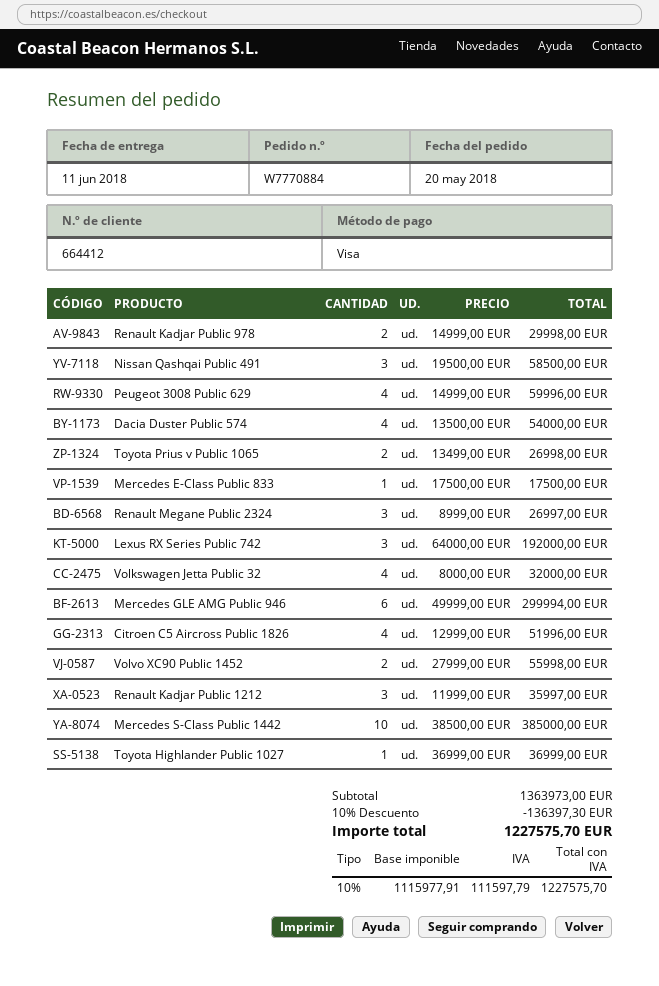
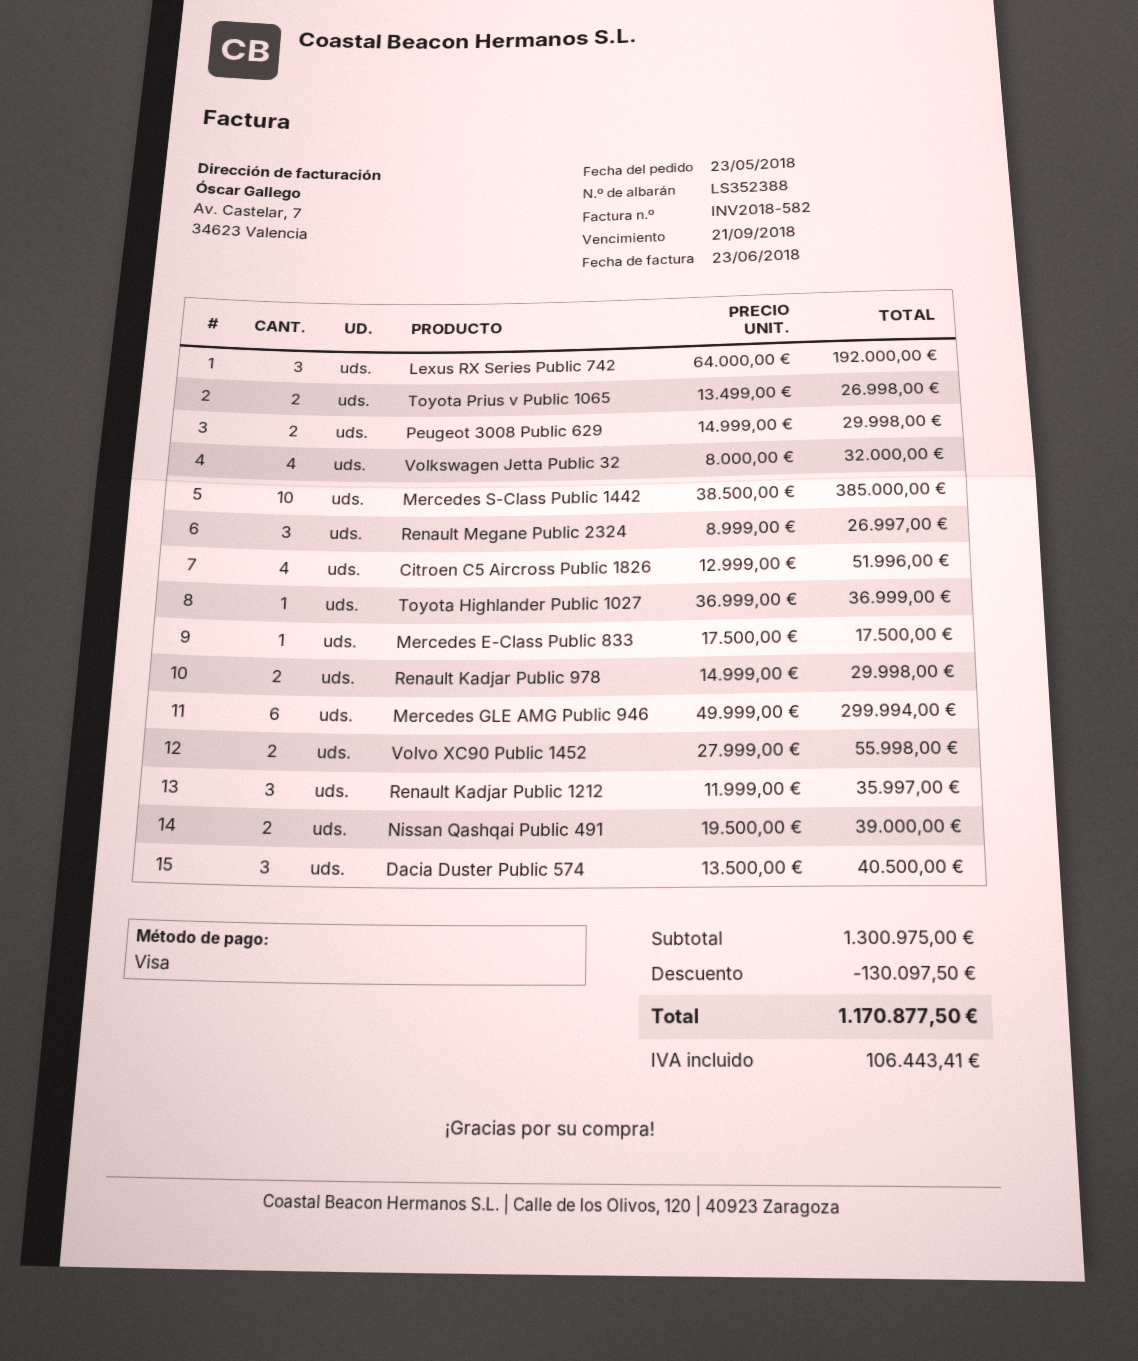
order date: 2018-05-20 -> 2018-05-23
Nissan Qashqai Public 491: 3 x 19500.00 = 58500.00 -> 2 x 19500.00 = 39000.00
Peugeot 3008 Public 629: 4 x 14999.00 = 59996.00 -> 2 x 14999.00 = 29998.00
Dacia Duster Public 574: 4 x 13500.00 = 54000.00 -> 3 x 13500.00 = 40500.00
subtotal: 1363973.00 -> 1300975.00
discount: 136397.30 -> 130097.50
tax: 111597.79 -> 106443.41
total: 1227575.70 -> 1170877.50

